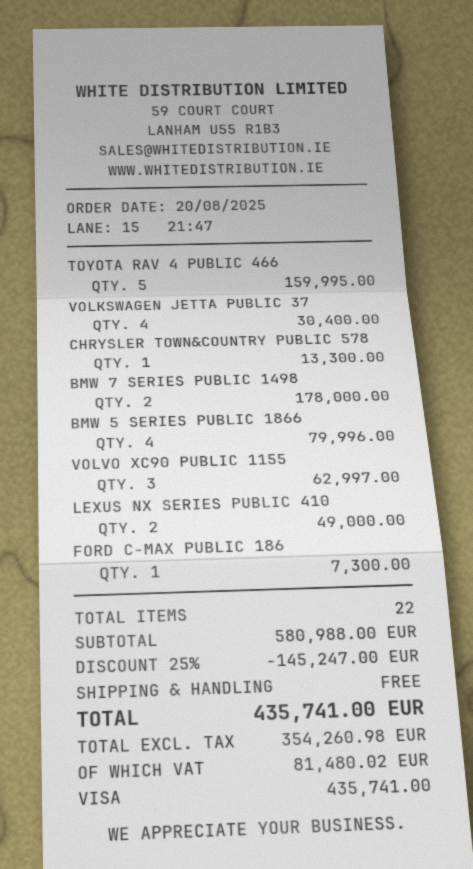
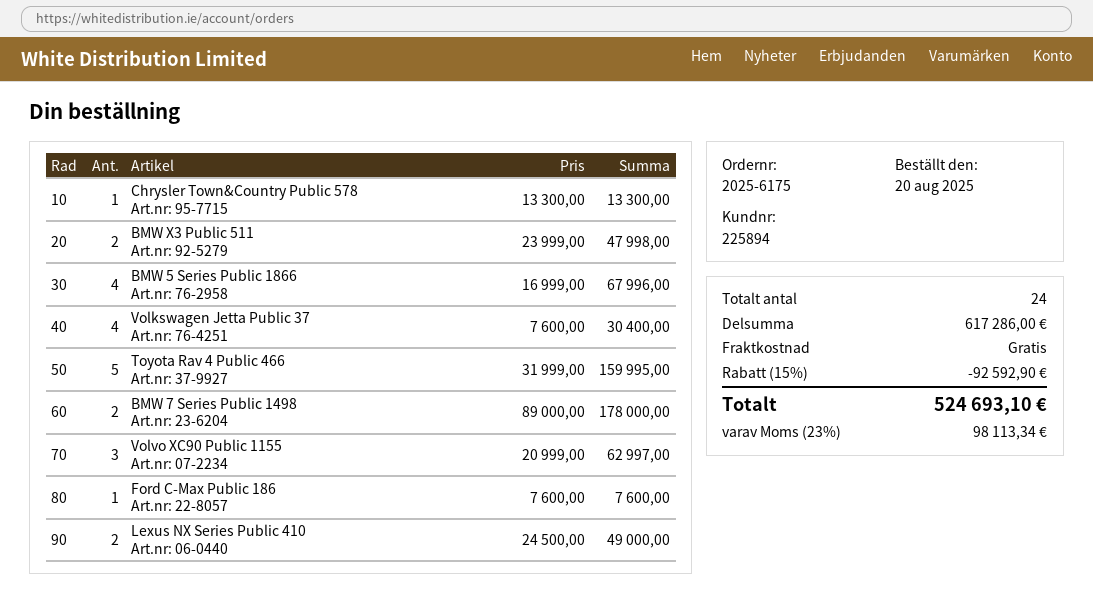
BMW 5 SERIES PUBLIC 1866: 4 for 79996.00 -> 4 for 67996.00
FORD C-MAX PUBLIC 186: 1 for 7300.00 -> 1 for 7600.00
BMW X3 Public 511: none -> 2 for 47998.00
total quantity: 22 -> 24
subtotal: 580988.00 -> 617286.00
discount: 25% = 145247.00 -> 15% = 92592.90
tax: 81480.02 -> 98113.34
total: 435741.00 -> 524693.10

